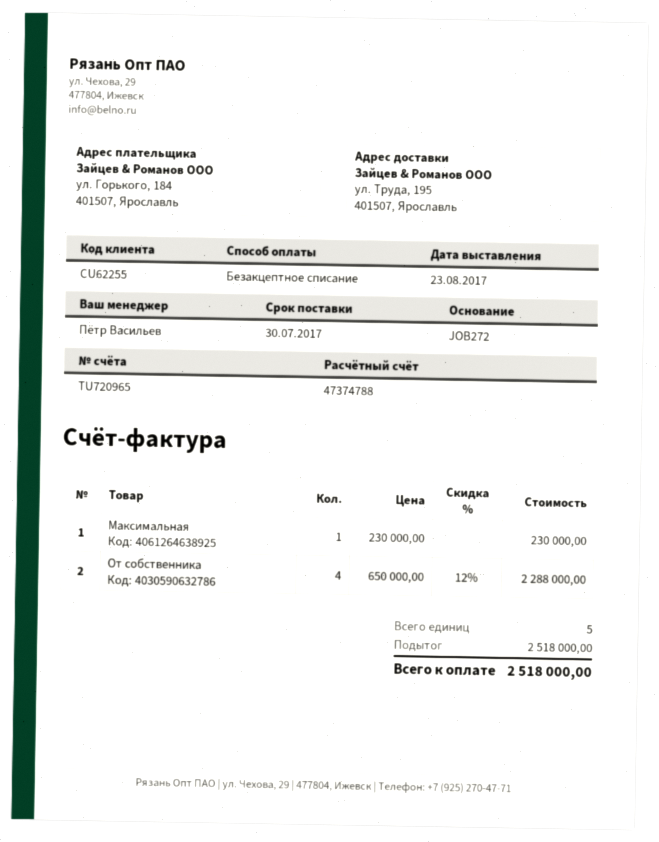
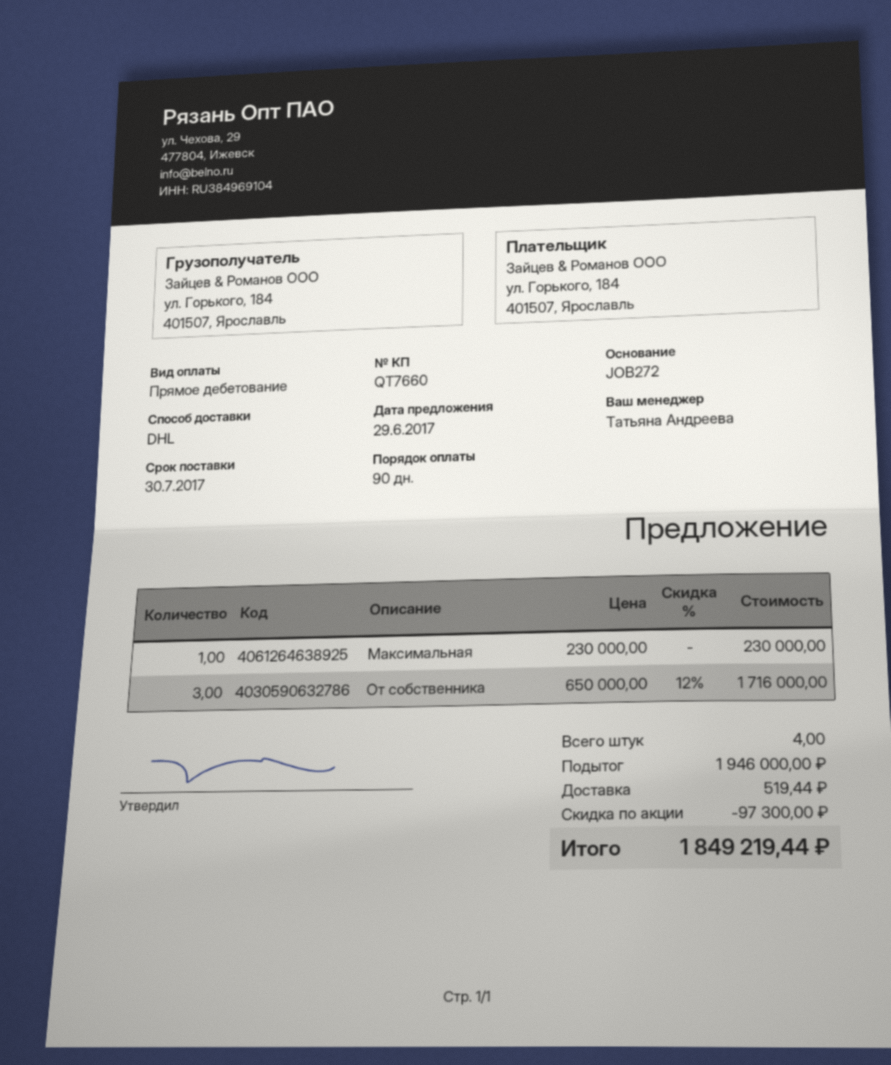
sales rep: Пётр Васильев -> Татьяна Андреева
ship to: ул. Труда, 195, 401507, Ярославль -> ул. Горького, 184, 401507, Ярославль
От собственника: 4 x 650000.00 - 12% = 2288000.00 -> 3 x 650000.00 - 12% = 1716000.00
total quantity: 5 -> 4
subtotal: 2518000.00 -> 1946000.00
discount: none -> 97300.00
shipping: none -> 519.44
total: 2518000.00 -> 1849219.44

